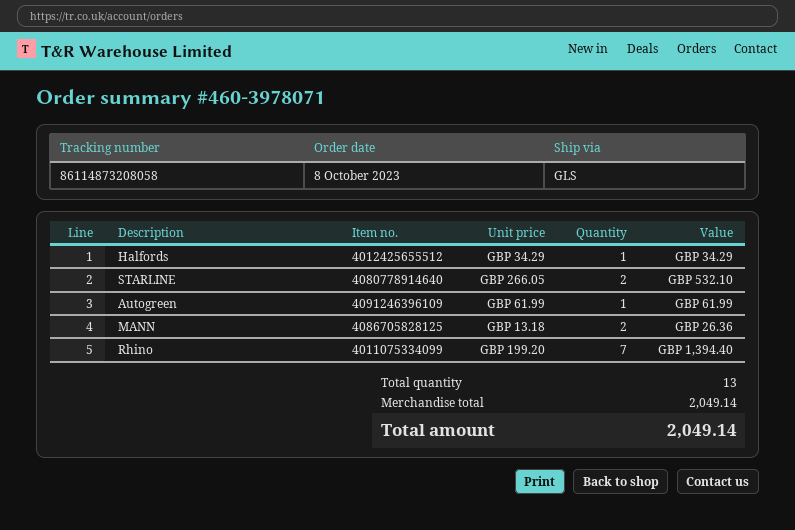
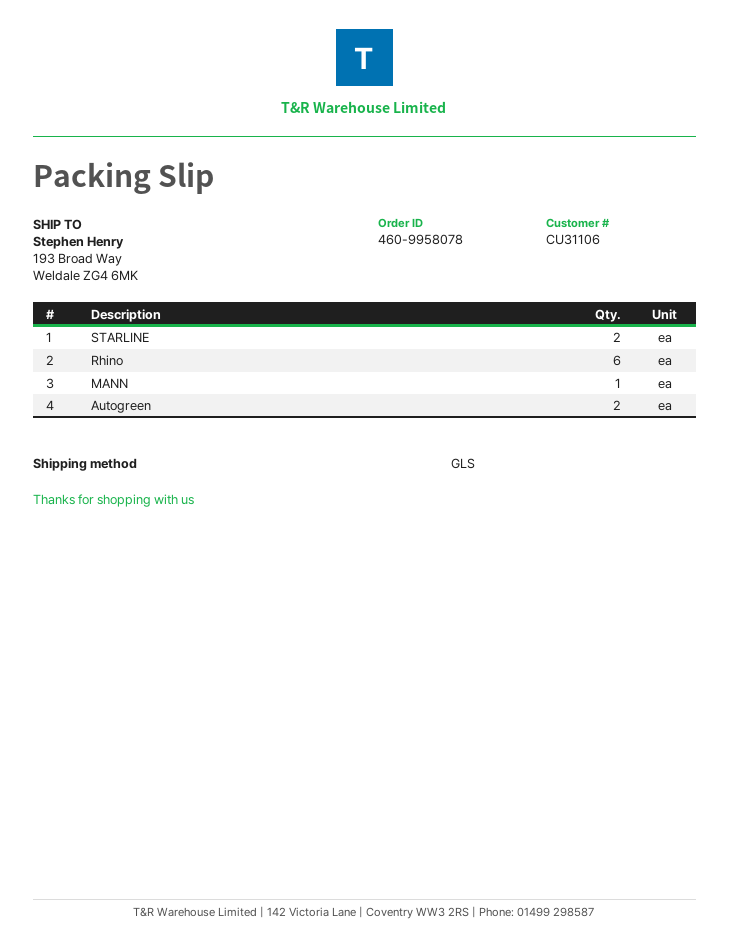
order number: 460-3978071 -> 460-9958078
Halfords: 1 -> none
Autogreen: 1 -> 2
MANN: 2 -> 1
Rhino: 7 -> 6

